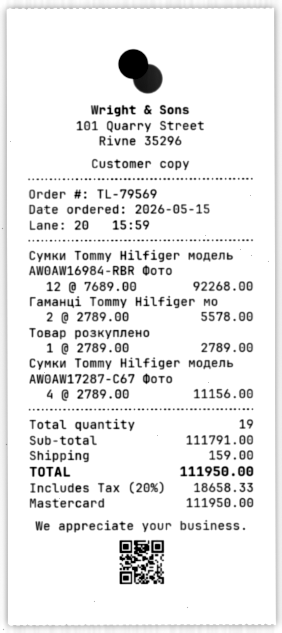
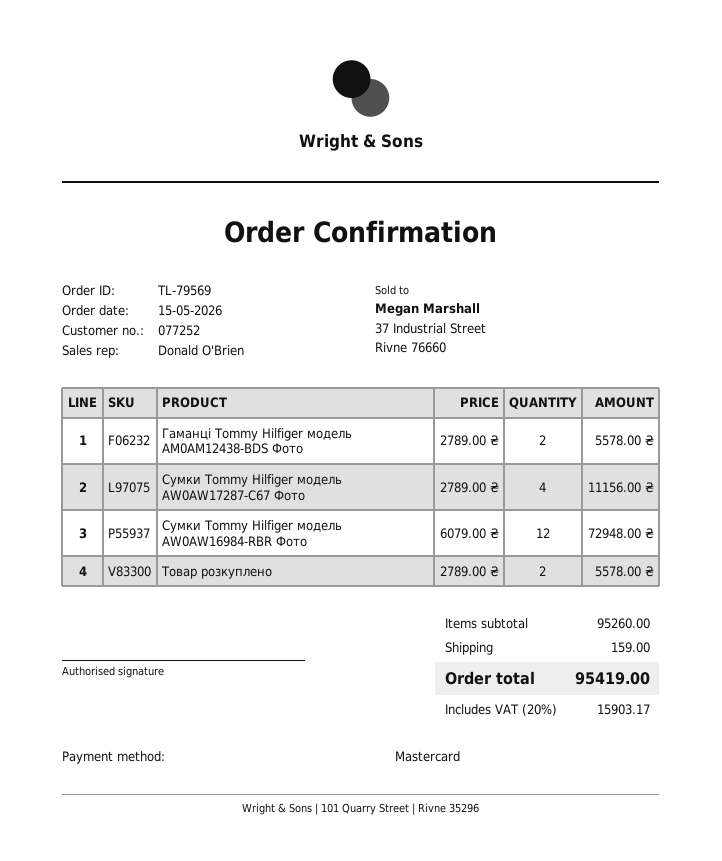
Сумки Tommy Hilfiger модель AW0AW16984-RBR Фото: 12 x 7689.00 = 92268.00 -> 12 x 6079.00 = 72948.00
Товар розкуплено: 1 x 2789.00 = 2789.00 -> 2 x 2789.00 = 5578.00
subtotal: 111791.00 -> 95260.00
tax: 20% = 18658.33 -> 20% = 15903.17
total: 111950.00 -> 95419.00

